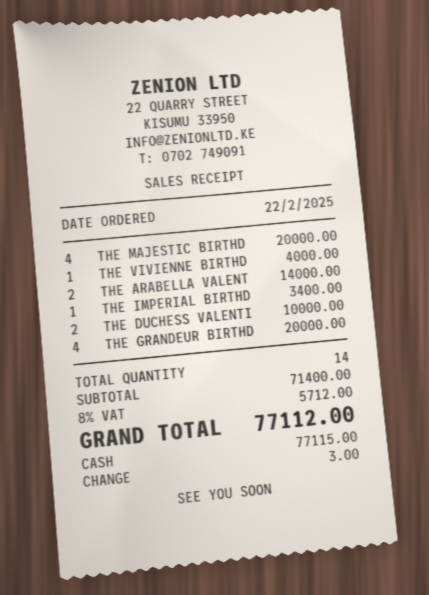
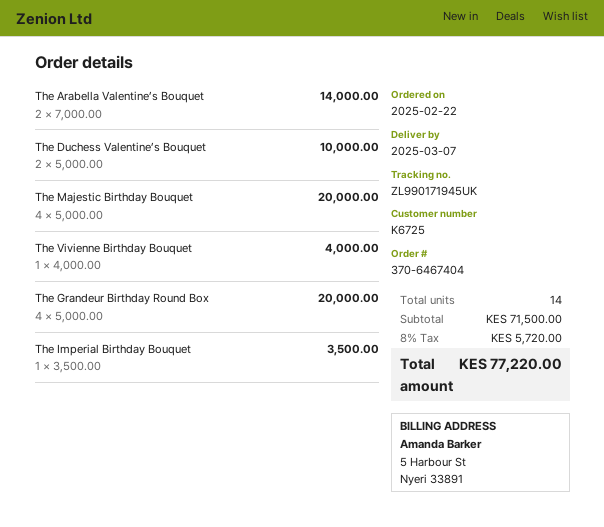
THE IMPERIAL BIRTHD: 1 for 3400.00 -> 1 for 3500.00
subtotal: 71400.00 -> 71500.00
tax: 8% = 5712.00 -> 8% = 5720.00
total: 77112.00 -> 77220.00

